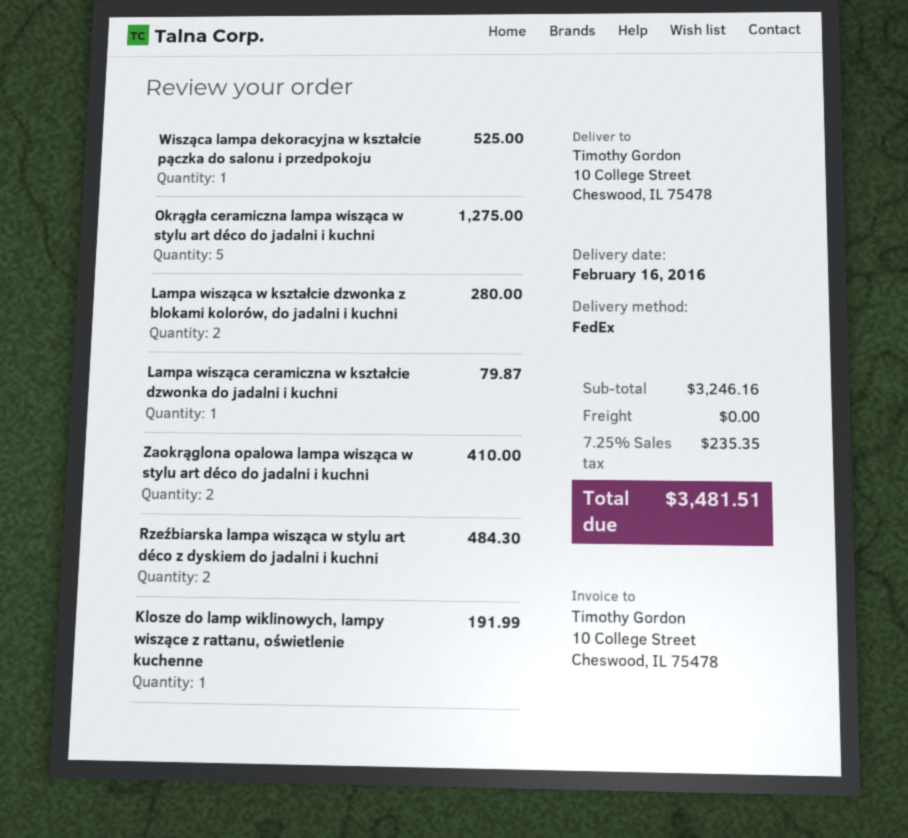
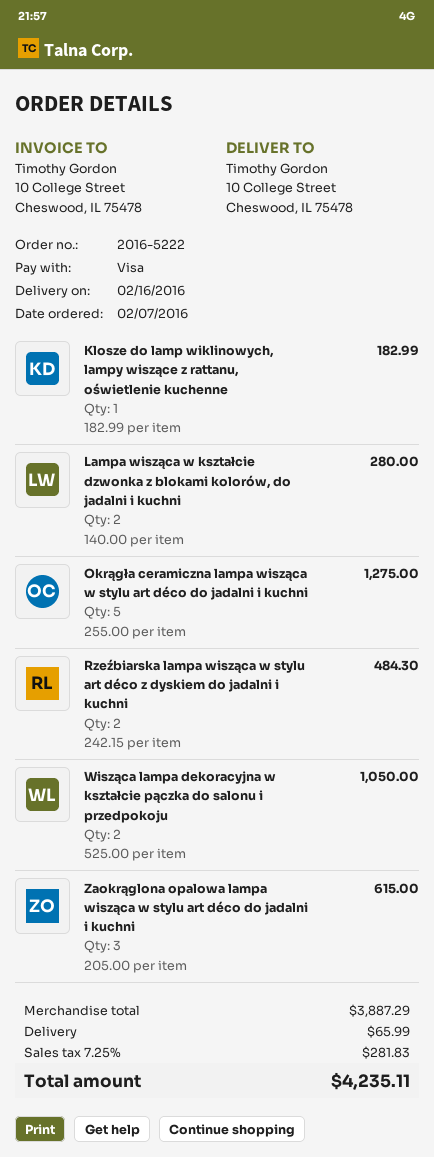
Wisząca lampa dekoracyjna w kształcie pączka do salonu i przedpokoju: 1 for 525.00 -> 2 for 1050.00
Lampa wisząca ceramiczna w kształcie dzwonka do jadalni i kuchni: 1 for 79.87 -> none
Zaokrąglona opalowa lampa wisząca w stylu art déco do jadalni i kuchni: 2 for 410.00 -> 3 for 615.00
Klosze do lamp wiklinowych, lampy wiszące z rattanu, oświetlenie kuchenne: 1 for 191.99 -> 1 for 182.99
subtotal: 3246.16 -> 3887.29
shipping: 0.00 -> 65.99
tax: 7.25% = 235.35 -> 7.25% = 281.83
total: 3481.51 -> 4235.11

